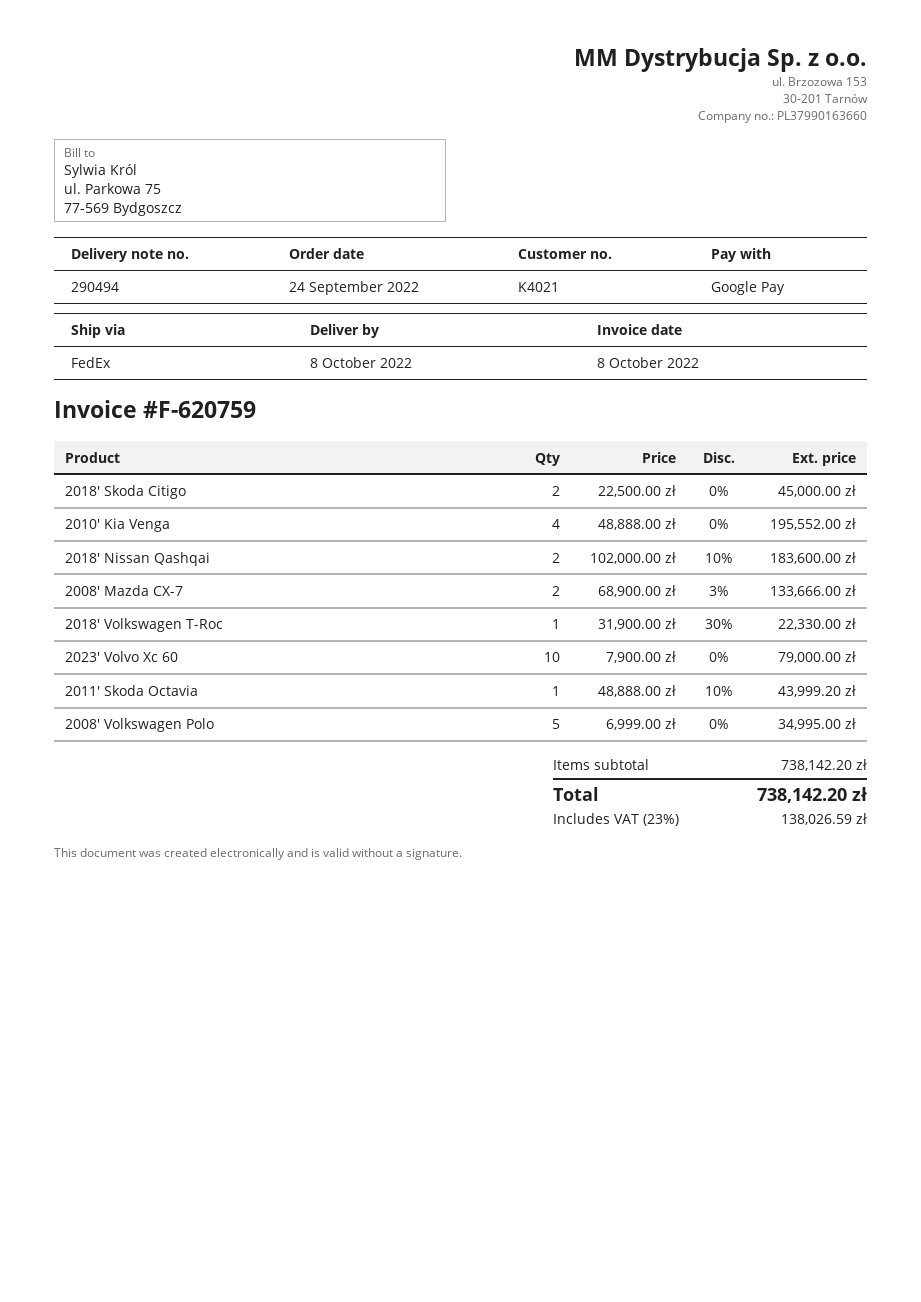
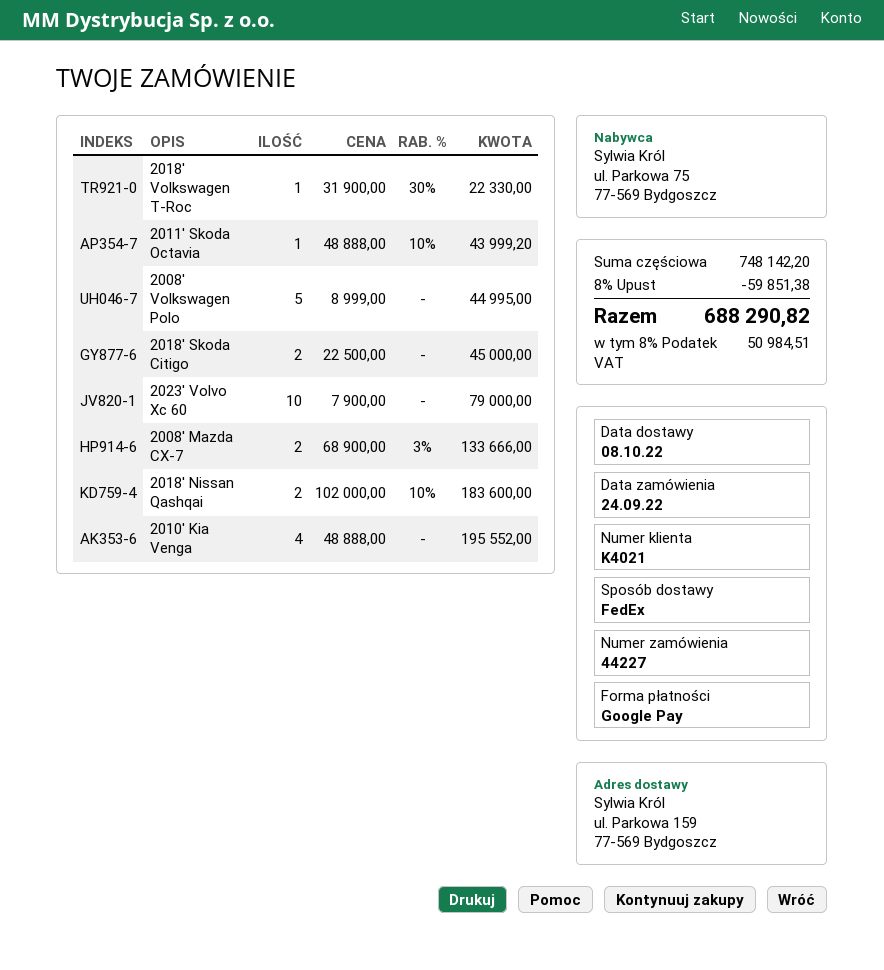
2008' Volkswagen Polo: 5 x 6999.00 = 34995.00 -> 5 x 8999.00 = 44995.00
subtotal: 738142.20 -> 748142.20
discount: none -> 8% = 59851.38
tax: 23% = 138026.59 -> 8% = 50984.51
total: 738142.20 -> 688290.82

